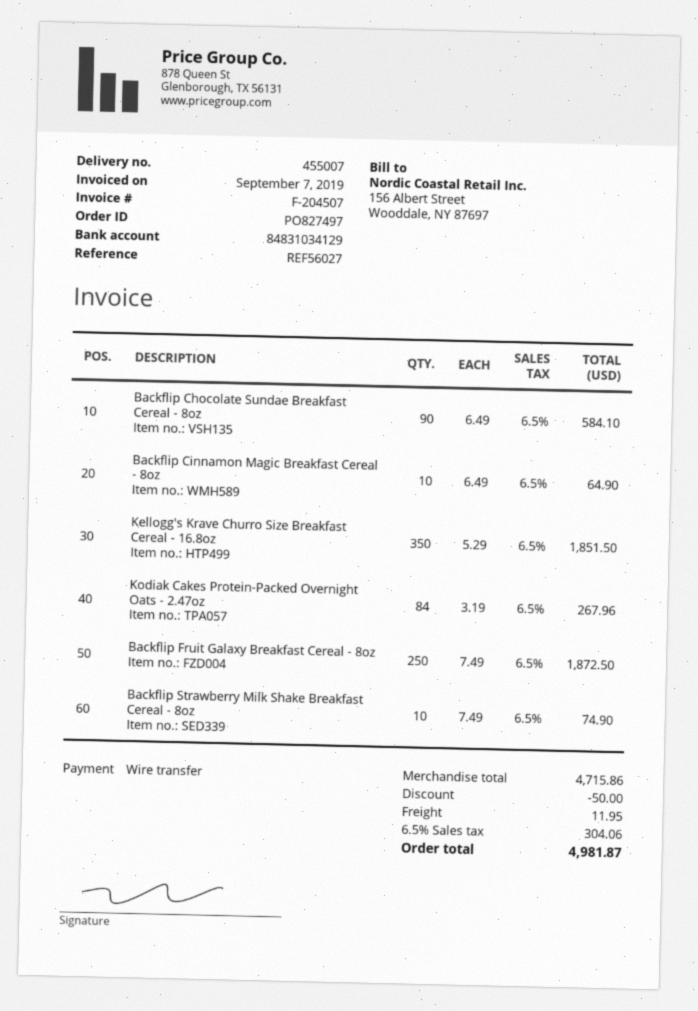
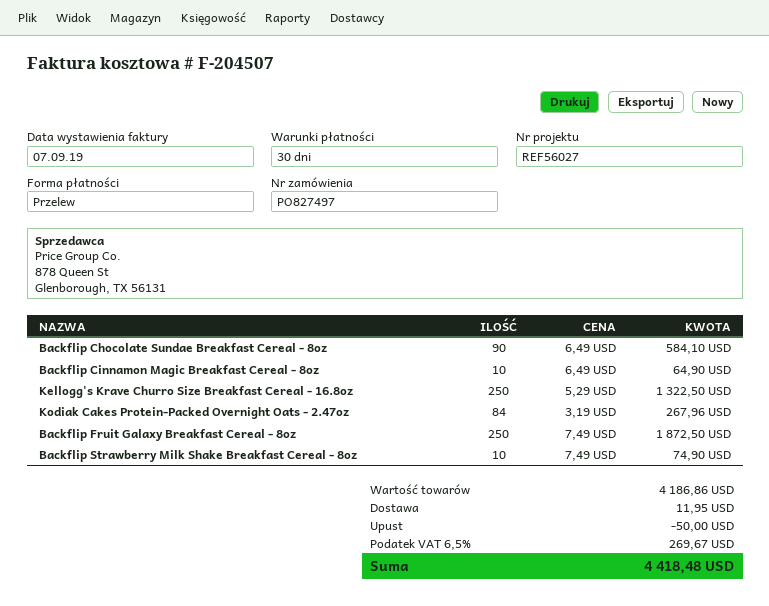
Kellogg's Krave Churro Size Breakfast Cereal - 16.8oz: 350 x 5.29 = 1851.50 -> 250 x 5.29 = 1322.50
subtotal: 4715.86 -> 4186.86
tax: 6.5% = 304.06 -> 6.5% = 269.67
total: 4981.87 -> 4418.48

